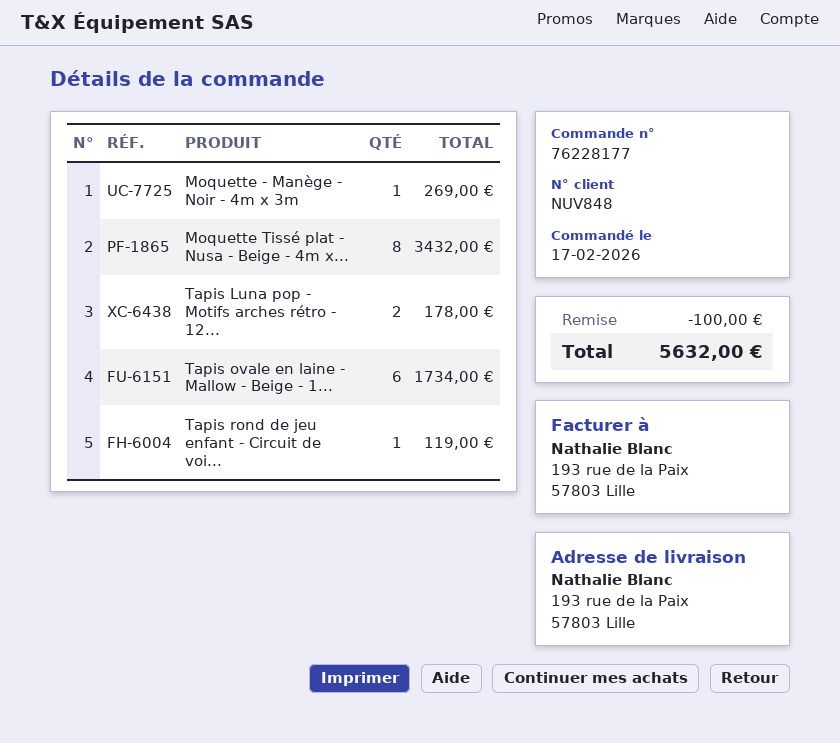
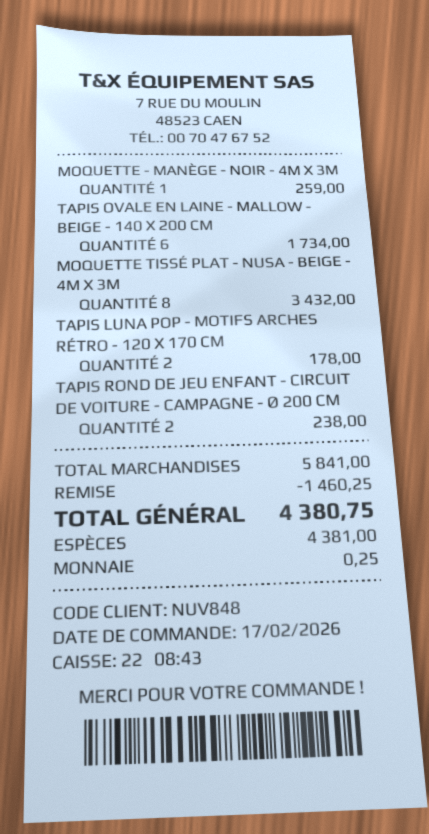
Moquette - Manège - Noir - 4m x 3m: 1 for 269.00 -> 1 for 259.00
Tapis rond de jeu enfant - Circuit de voi...: 1 for 119.00 -> 2 for 238.00
discount: 100.00 -> 1460.25
total: 5632.00 -> 4380.75

